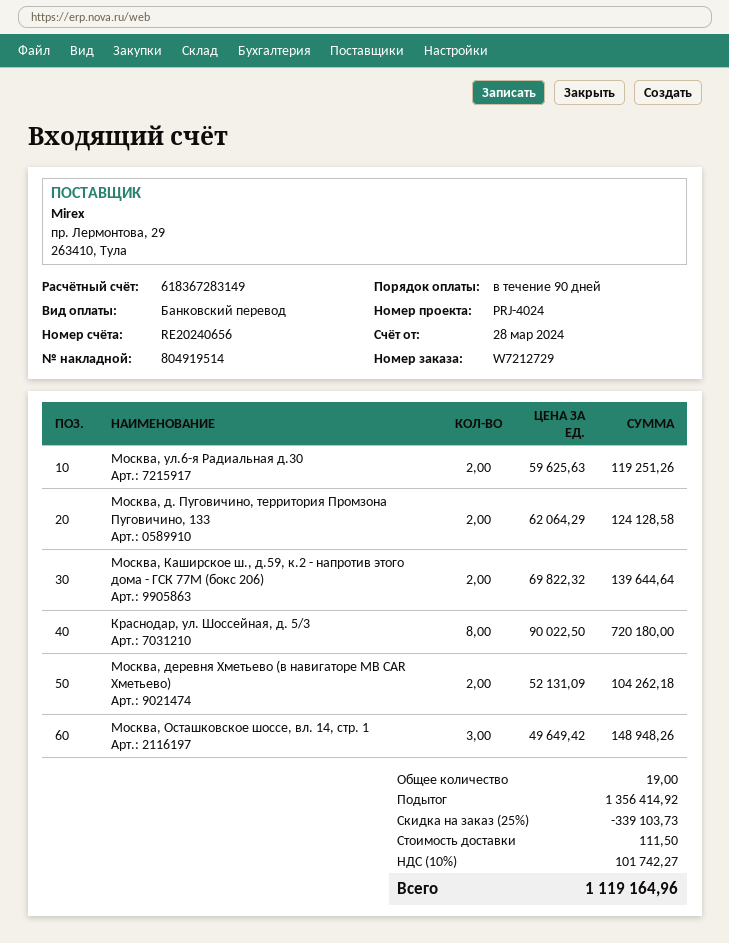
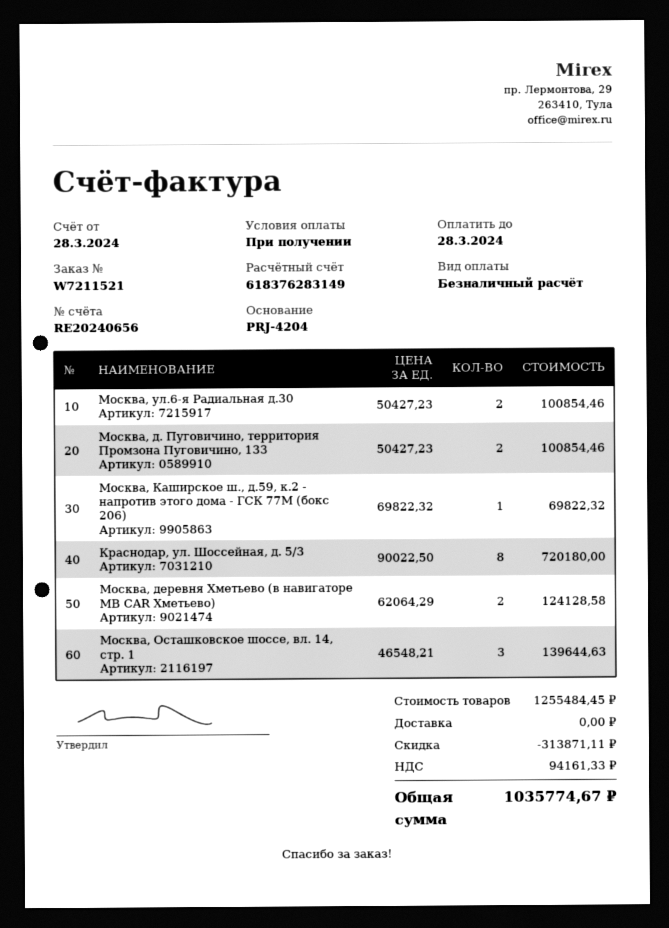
order number: W7212729 -> W7211521
payment terms: 90 days -> on receipt
reference: PRJ-4024 -> PRJ-4204
bank account: 618367283149 -> 618376283149
Москва, ул.6-я Радиальная д.30: 2 x 59625.63 = 119251.26 -> 2 x 50427.23 = 100854.46
Москва, д. Пуговичино, территория Промзона Пуговичино, 133: 2 x 62064.29 = 124128.58 -> 2 x 50427.23 = 100854.46
Москва, Каширское ш., д.59, к.2 - напротив этого дома - ГСК 77М (бокс 206): 2 x 69822.32 = 139644.64 -> 1 x 69822.32 = 69822.32
Москва, деревня Хметьево (в навигаторе MB CAR Хметьево): 2 x 52131.09 = 104262.18 -> 2 x 62064.29 = 124128.58
Москва, Осташковское шоссе, вл. 14, стр. 1: 3 x 49649.42 = 148948.26 -> 3 x 46548.21 = 139644.63
subtotal: 1356414.92 -> 1255484.45
discount: 339103.73 -> 313871.11
shipping: 111.50 -> 0.00
tax: 101742.27 -> 94161.33
total: 1119164.96 -> 1035774.67

